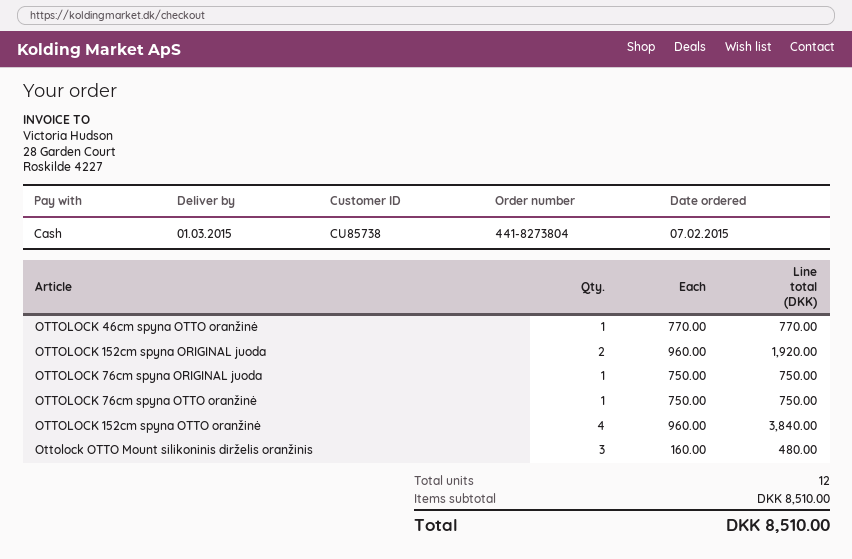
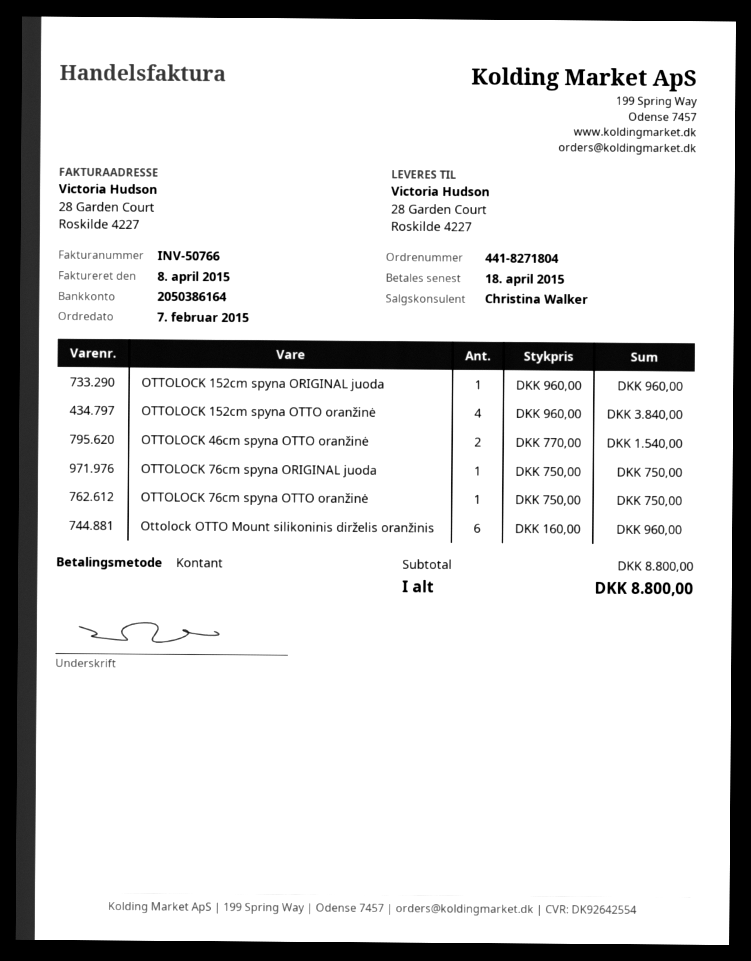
order number: 441-8273804 -> 441-8271804
OTTOLOCK 46cm spyna OTTO oranžinė: 1 x 770.00 = 770.00 -> 2 x 770.00 = 1540.00
OTTOLOCK 152cm spyna ORIGINAL juoda: 2 x 960.00 = 1920.00 -> 1 x 960.00 = 960.00
Ottolock OTTO Mount silikoninis dirželis oranžinis: 3 x 160.00 = 480.00 -> 6 x 160.00 = 960.00
subtotal: 8510.00 -> 8800.00
total: 8510.00 -> 8800.00

